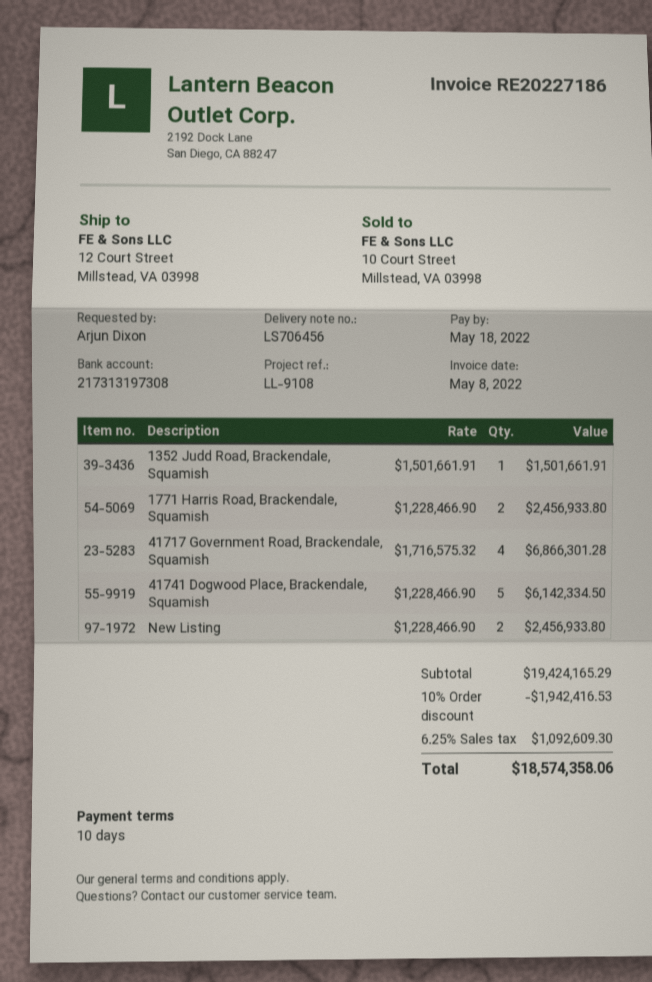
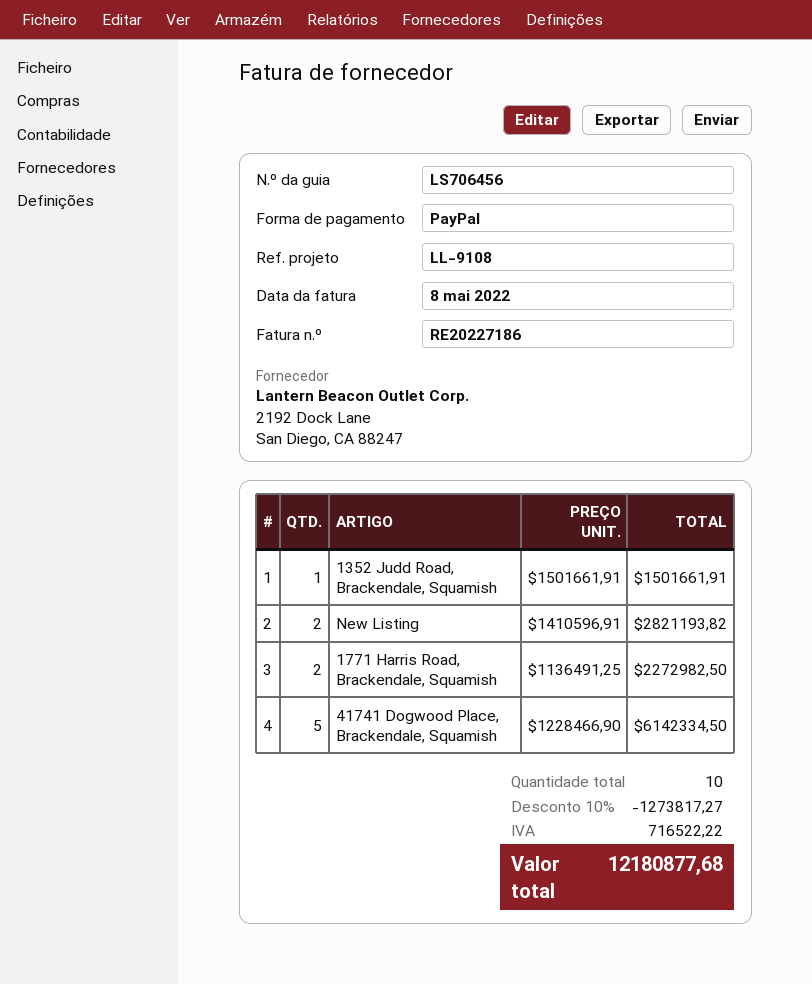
1771 Harris Road, Brackendale, Squamish: 2 x 1228466.90 = 2456933.80 -> 2 x 1136491.25 = 2272982.50
41717 Government Road, Brackendale, Squamish: 4 x 1716575.32 = 6866301.28 -> none
New Listing: 2 x 1228466.90 = 2456933.80 -> 2 x 1410596.91 = 2821193.82
discount: 10% = 1942416.53 -> 10% = 1273817.27
tax: 1092609.30 -> 716522.22
total: 18574358.06 -> 12180877.68

